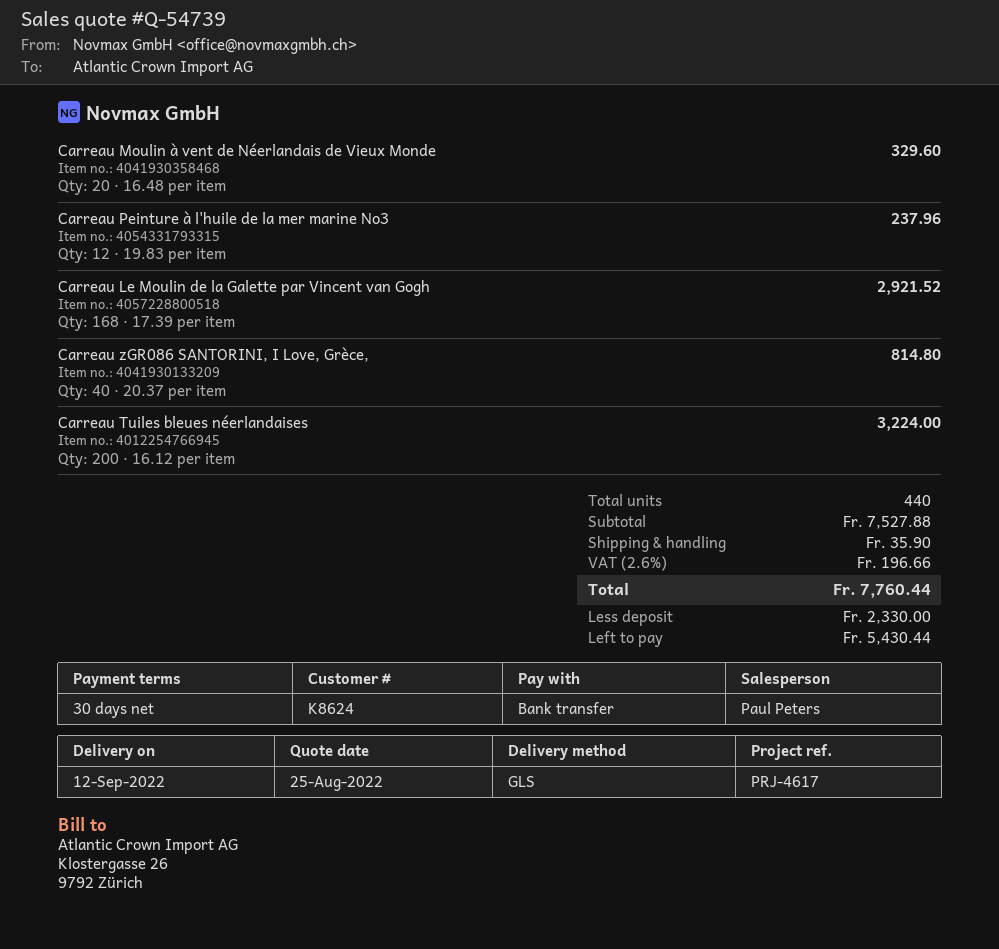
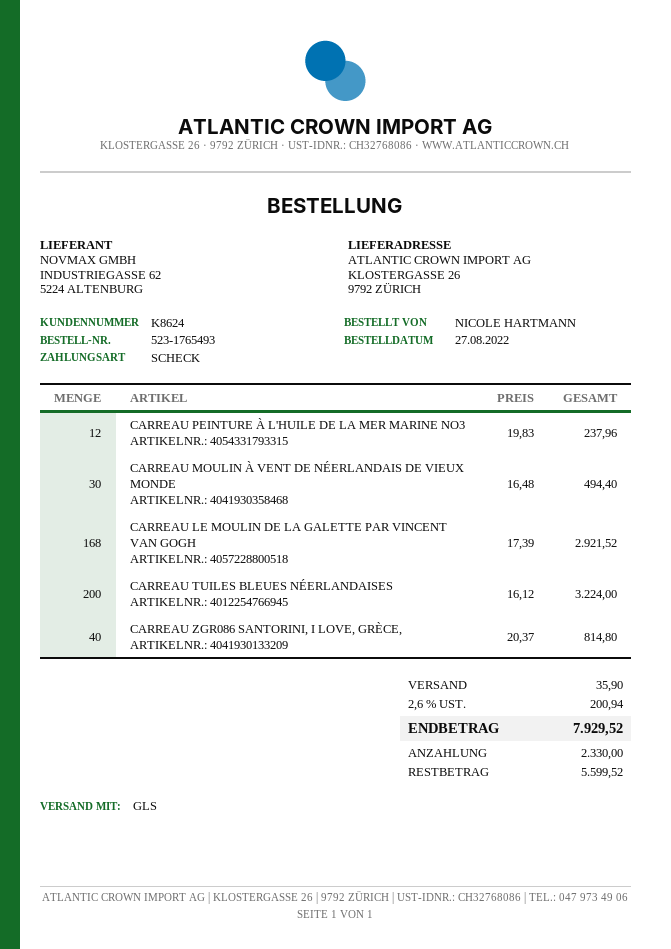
payment method: bank transfer -> cheque
Carreau Moulin à vent de Néerlandais de Vieux Monde: 20 x 16.48 = 329.60 -> 30 x 16.48 = 494.40
tax: 2.6% = 196.66 -> 2.6% = 200.94
total: 7760.44 -> 7929.52
balance: 5430.44 -> 5599.52

